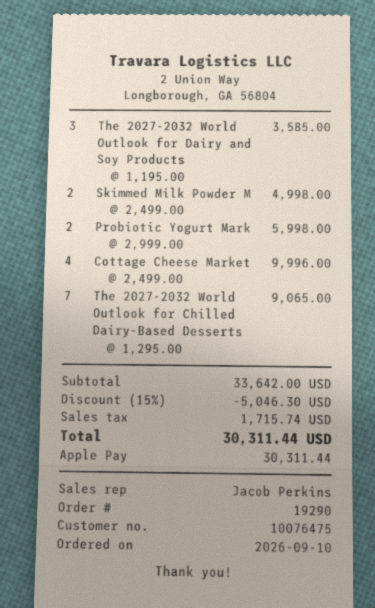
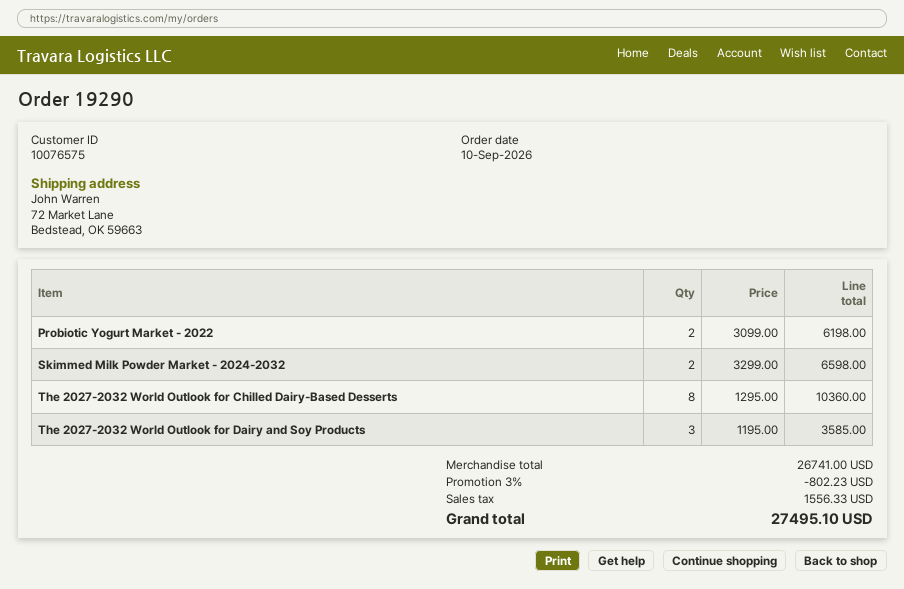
customer number: 10076475 -> 10076575
Skimmed Milk Powder M: 2 x 2499.00 = 4998.00 -> 2 x 3299.00 = 6598.00
Probiotic Yogurt Mark: 2 x 2999.00 = 5998.00 -> 2 x 3099.00 = 6198.00
Cottage Cheese Market: 4 x 2499.00 = 9996.00 -> none
The 2027-2032 World Outlook for Chilled Dairy-Based Desserts: 7 x 1295.00 = 9065.00 -> 8 x 1295.00 = 10360.00
subtotal: 33642.00 -> 26741.00
discount: 15% = 5046.30 -> 3% = 802.23
tax: 1715.74 -> 1556.33
total: 30311.44 -> 27495.10

